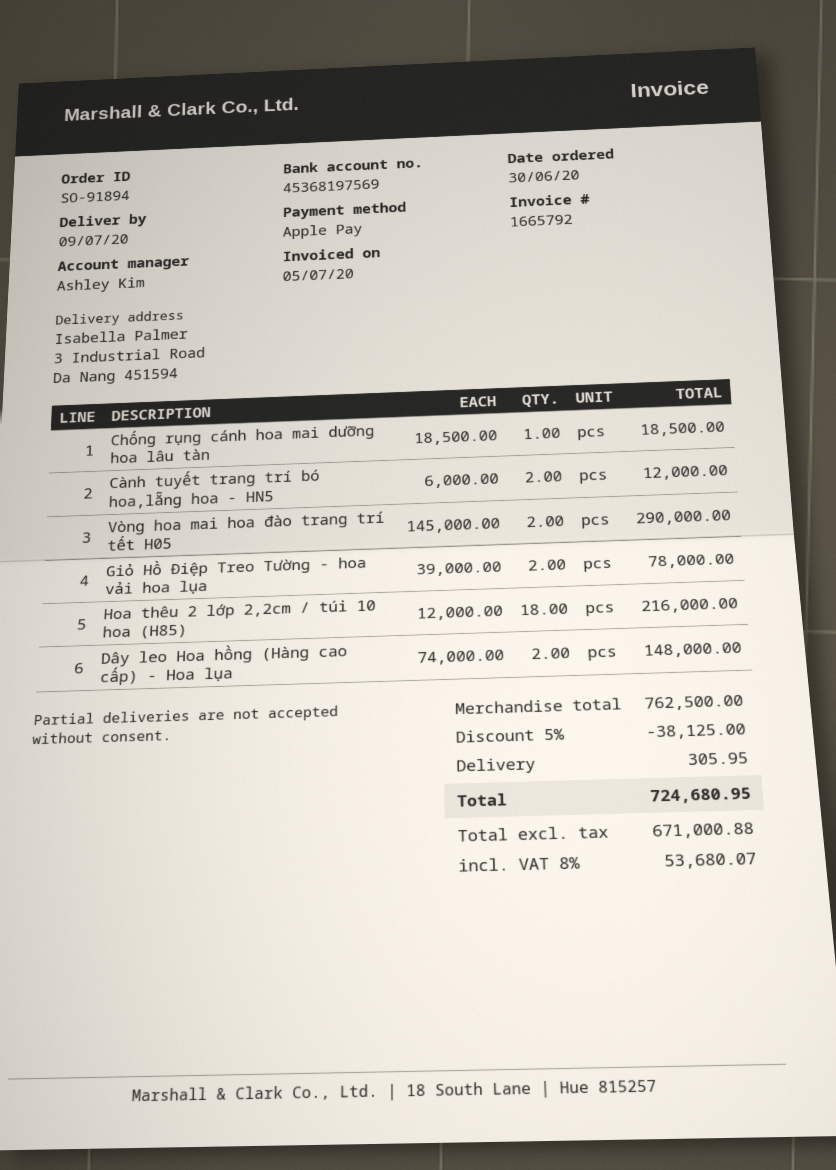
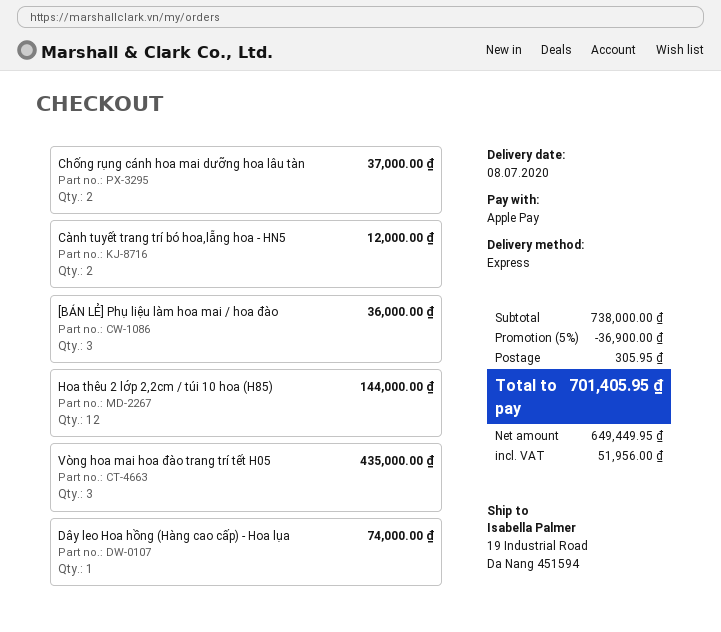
delivery date: 2020-07-09 -> 2020-07-08
ship to: 3 Industrial Road, Da Nang 451594 -> 19 Industrial Road, Da Nang 451594
Chống rụng cánh hoa mai dưỡng hoa lâu tàn: 1 for 18500.00 -> 2 for 37000.00
Vòng hoa mai hoa đào trang trí tết H05: 2 for 290000.00 -> 3 for 435000.00
Giỏ Hồ Điệp Treo Tường - hoa vải hoa lụa: 2 for 78000.00 -> none
Hoa thêu 2 lớp 2,2cm / túi 10 hoa (H85): 18 for 216000.00 -> 12 for 144000.00
Dây leo Hoa hồng (Hàng cao cấp) - Hoa lụa: 2 for 148000.00 -> 1 for 74000.00
[BÁN LẺ] Phụ liệu làm hoa mai / hoa đào: none -> 3 for 36000.00
subtotal: 762500.00 -> 738000.00
discount: 5% = 38125.00 -> 5% = 36900.00
net: 671000.88 -> 649449.95
tax: 53680.07 -> 51956.00
total: 724680.95 -> 701405.95

